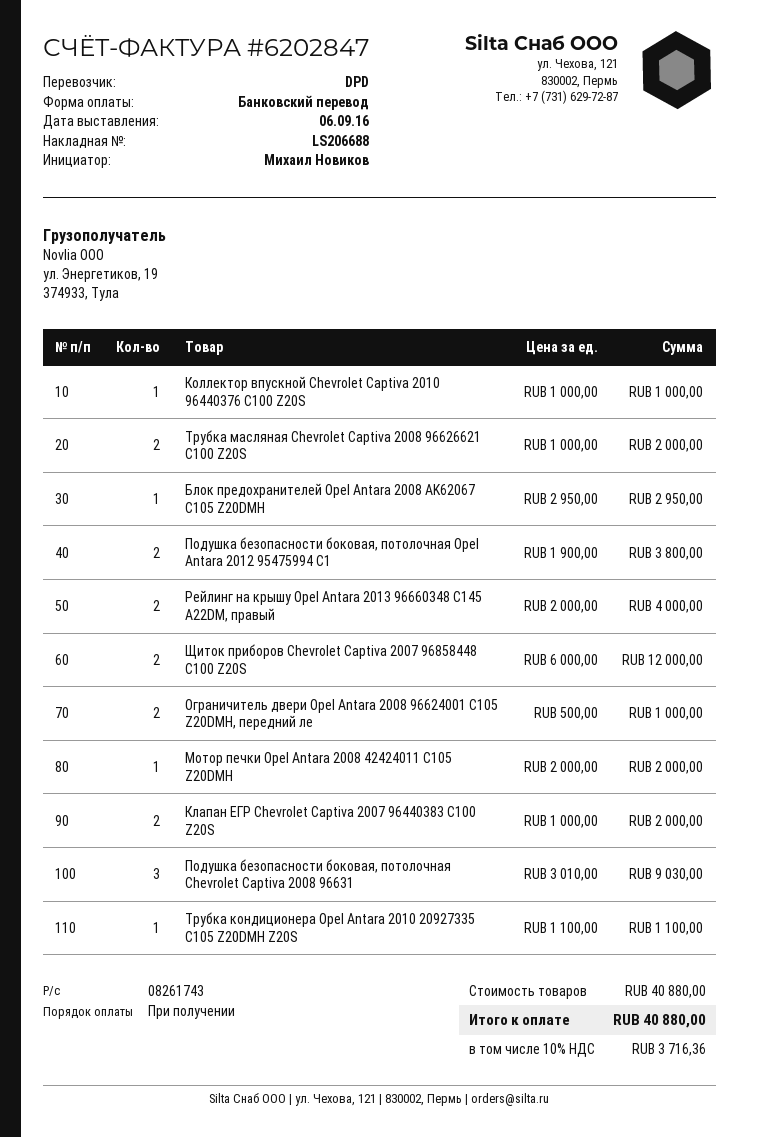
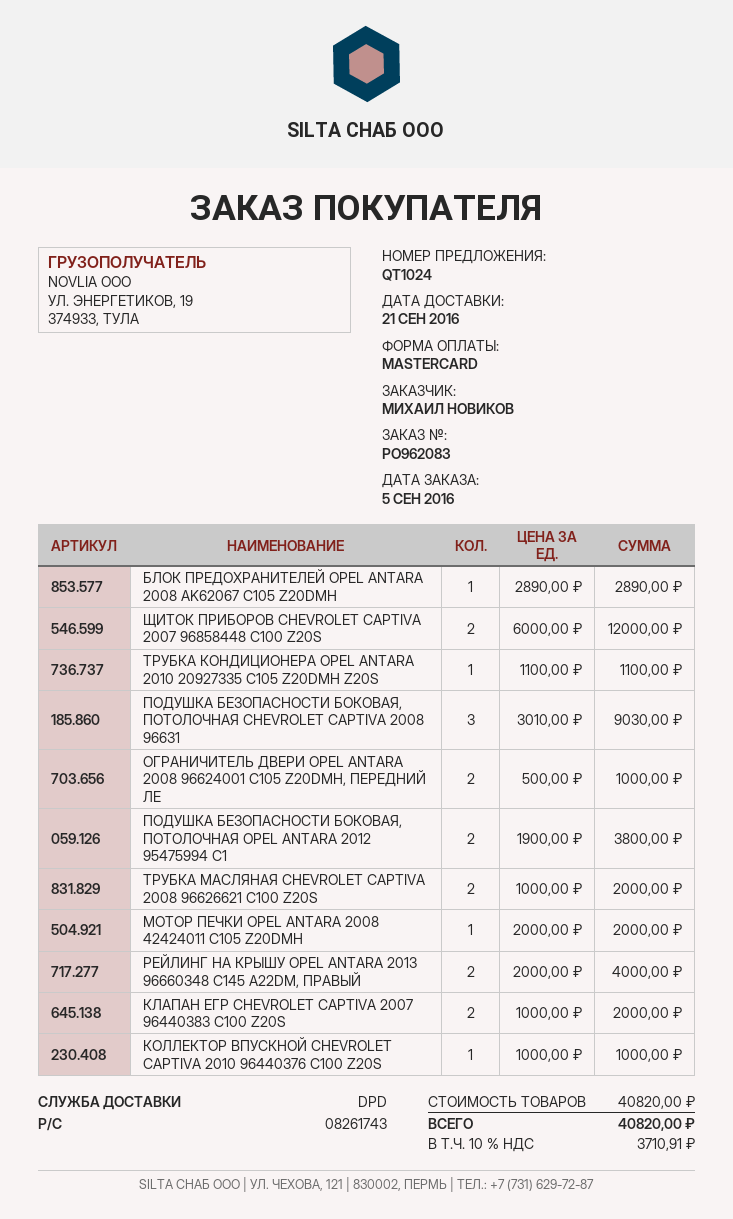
payment method: bank transfer -> Mastercard
Блок предохранителей Opel Antara 2008 AK62067 С105 Z20DMH: 1 x 2950.00 = 2950.00 -> 1 x 2890.00 = 2890.00
subtotal: 40880.00 -> 40820.00
tax: 10% = 3716.36 -> 10% = 3710.91
total: 40880.00 -> 40820.00

